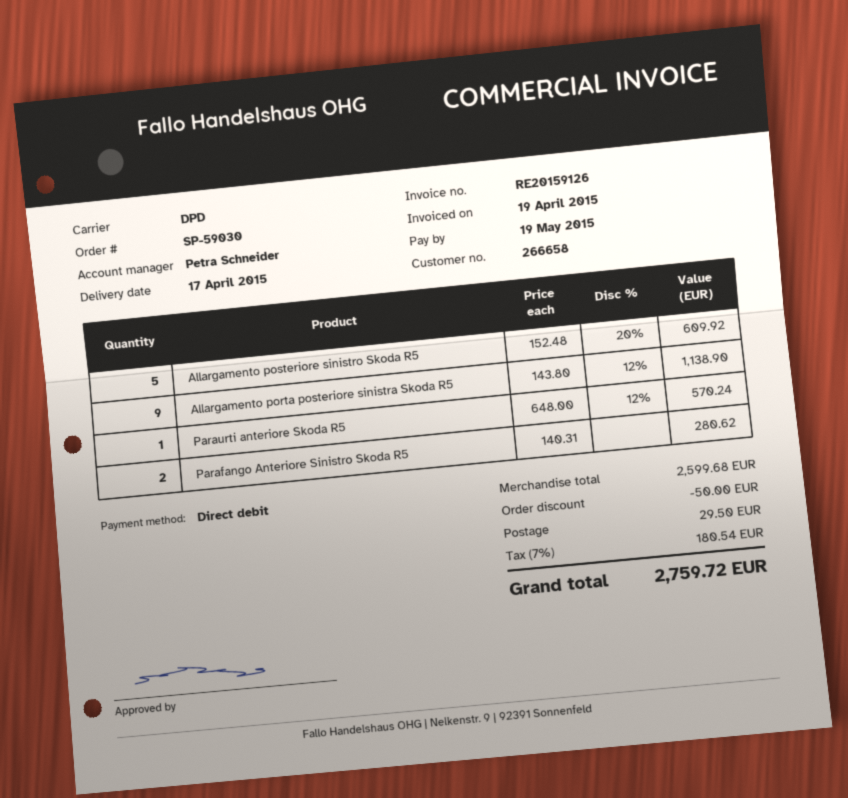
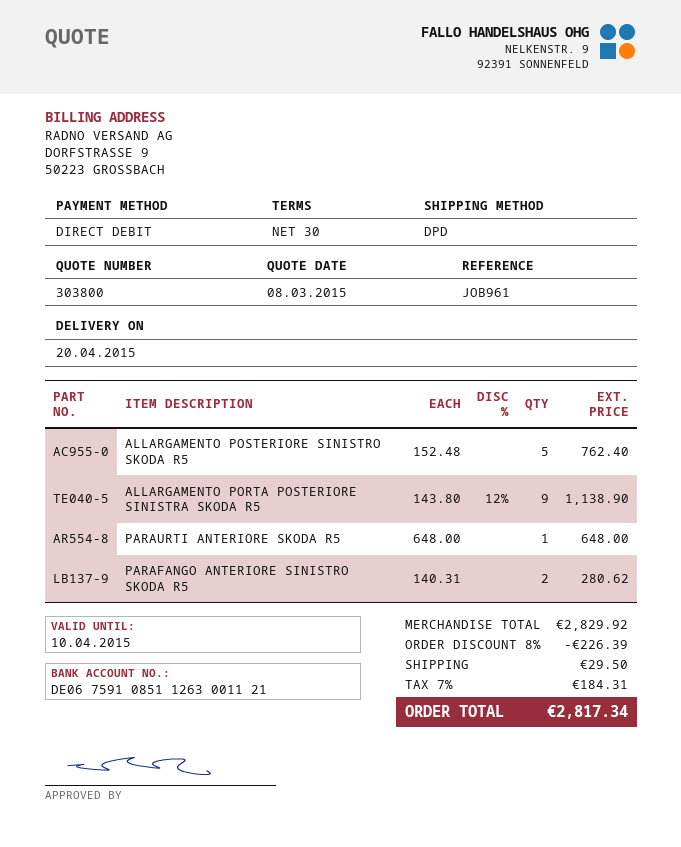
delivery date: 2015-04-17 -> 2015-04-20
Allargamento posteriore sinistro Skoda R5: 5 x 152.48 - 20% = 609.92 -> 5 x 152.48 = 762.40
Paraurti anteriore Skoda R5: 1 x 648.00 - 12% = 570.24 -> 1 x 648.00 = 648.00
subtotal: 2599.68 -> 2829.92
discount: 50.00 -> 226.39
tax: 7% = 180.54 -> 7% = 184.31
total: 2759.72 -> 2817.34

